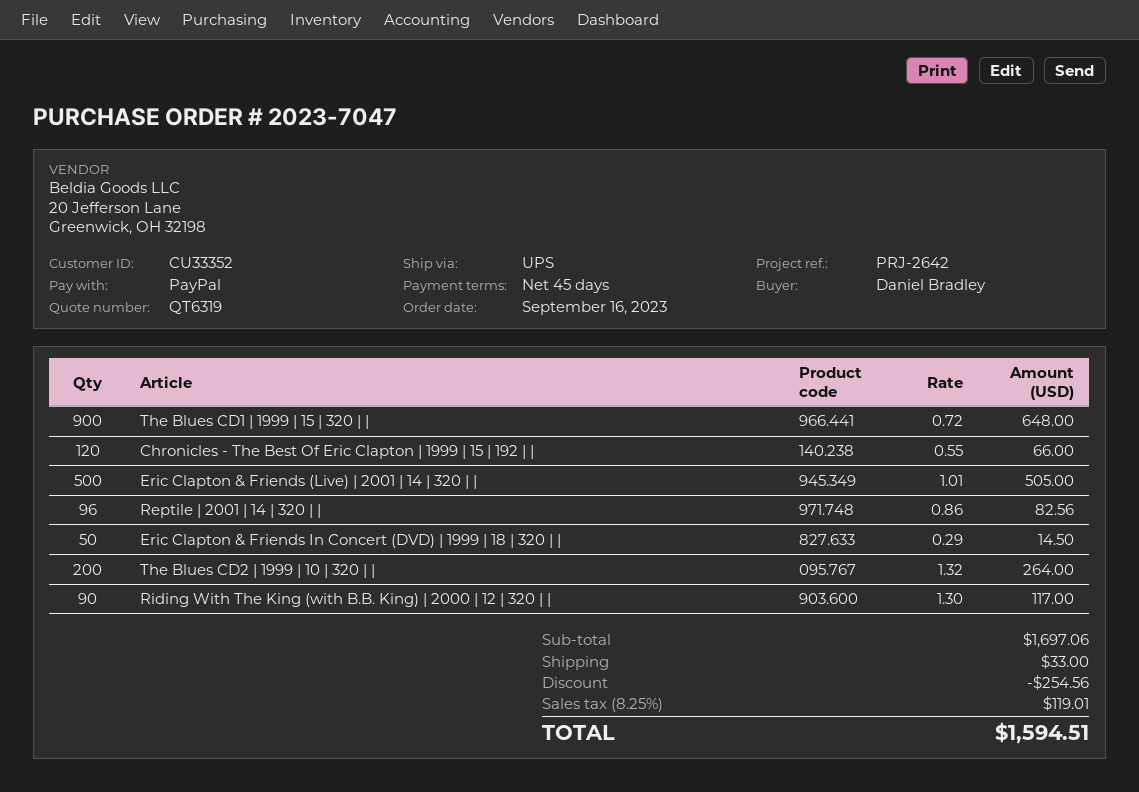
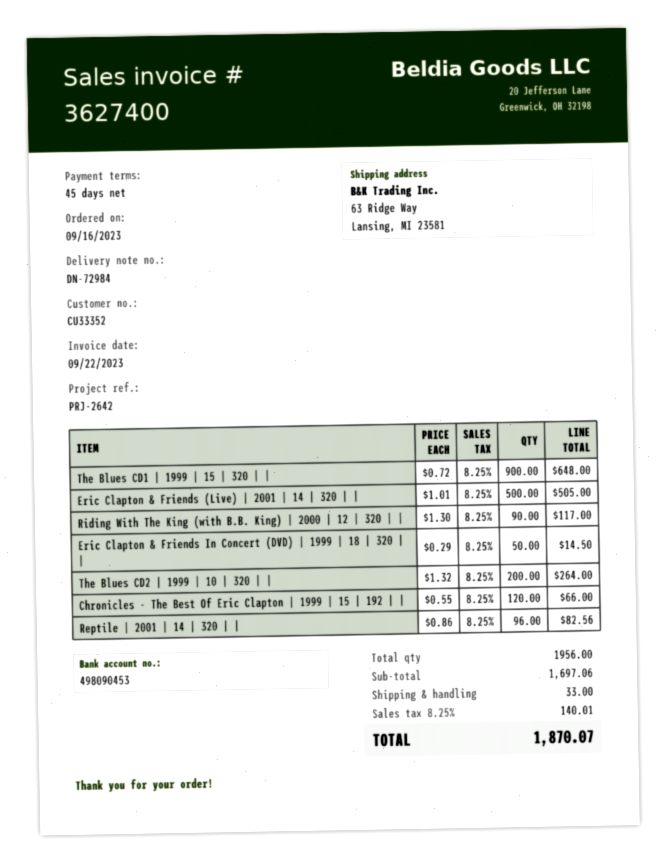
discount: 254.56 -> none
tax: 8.25% = 119.01 -> 8.25% = 140.01
total: 1594.51 -> 1870.07

